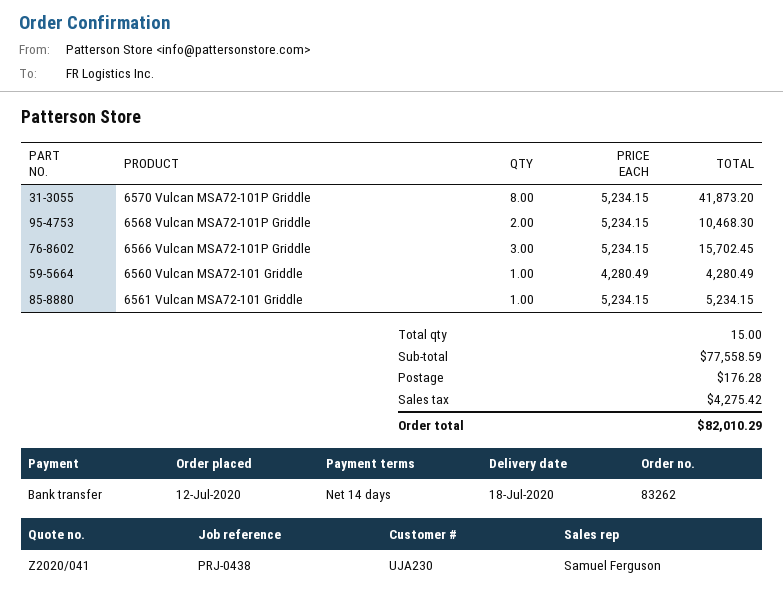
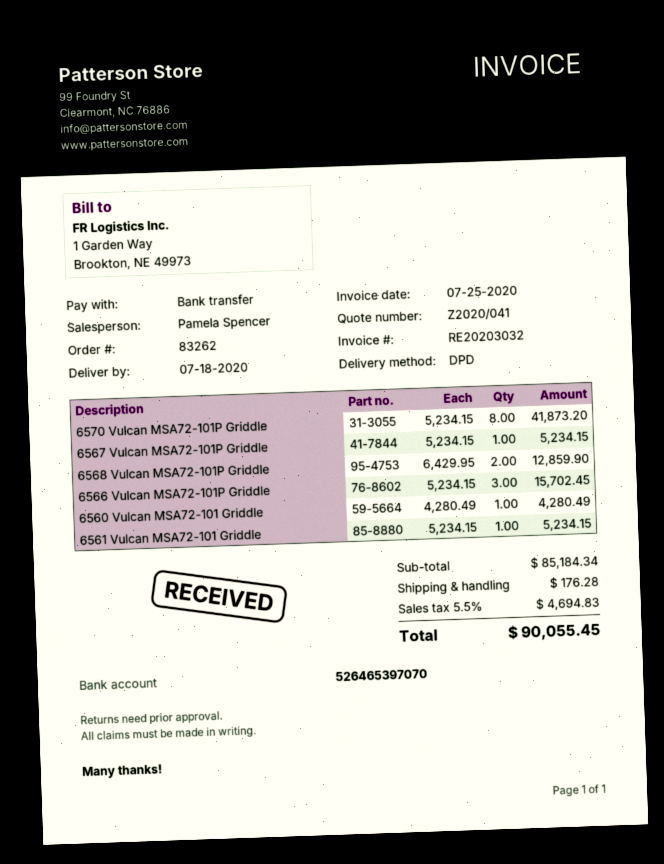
sales rep: Samuel Ferguson -> Pamela Spencer
6568 Vulcan MSA72-101P Griddle: 2 x 5234.15 = 10468.30 -> 2 x 6429.95 = 12859.90
6567 Vulcan MSA72-101P Griddle: none -> 1 x 5234.15 = 5234.15
subtotal: 77558.59 -> 85184.34
tax: 4275.42 -> 4694.83
total: 82010.29 -> 90055.45

